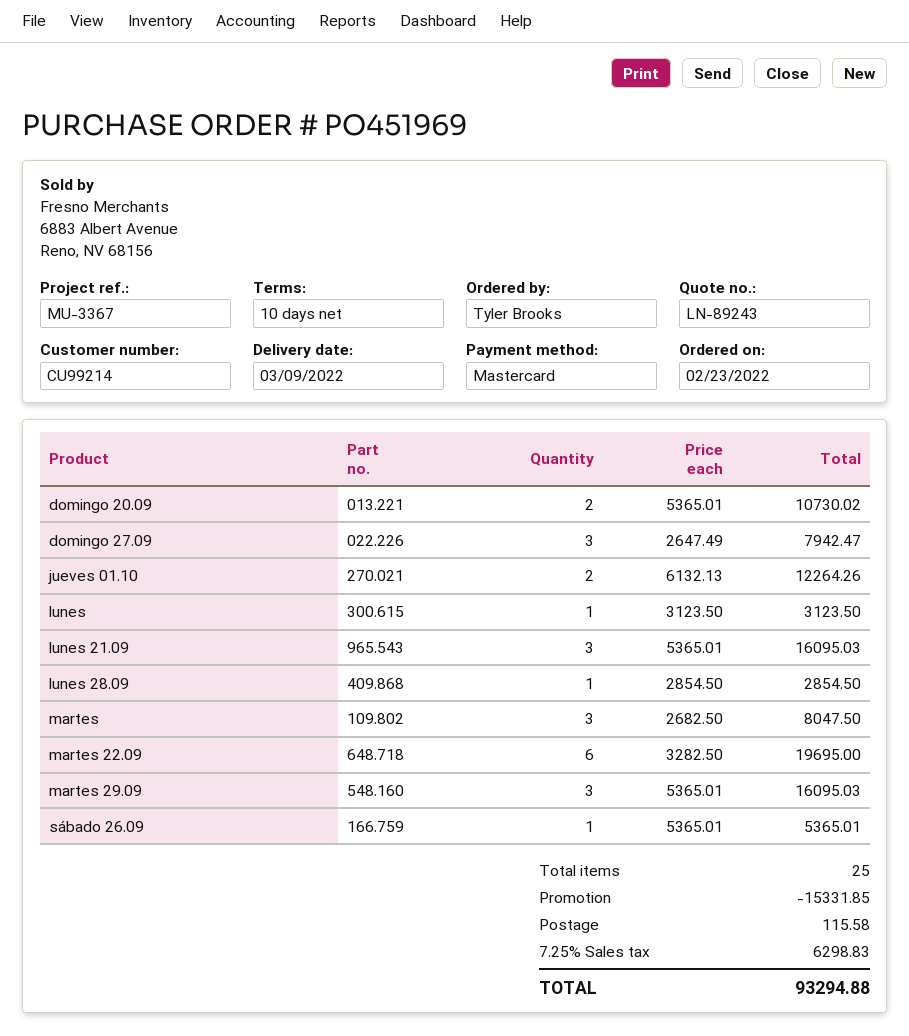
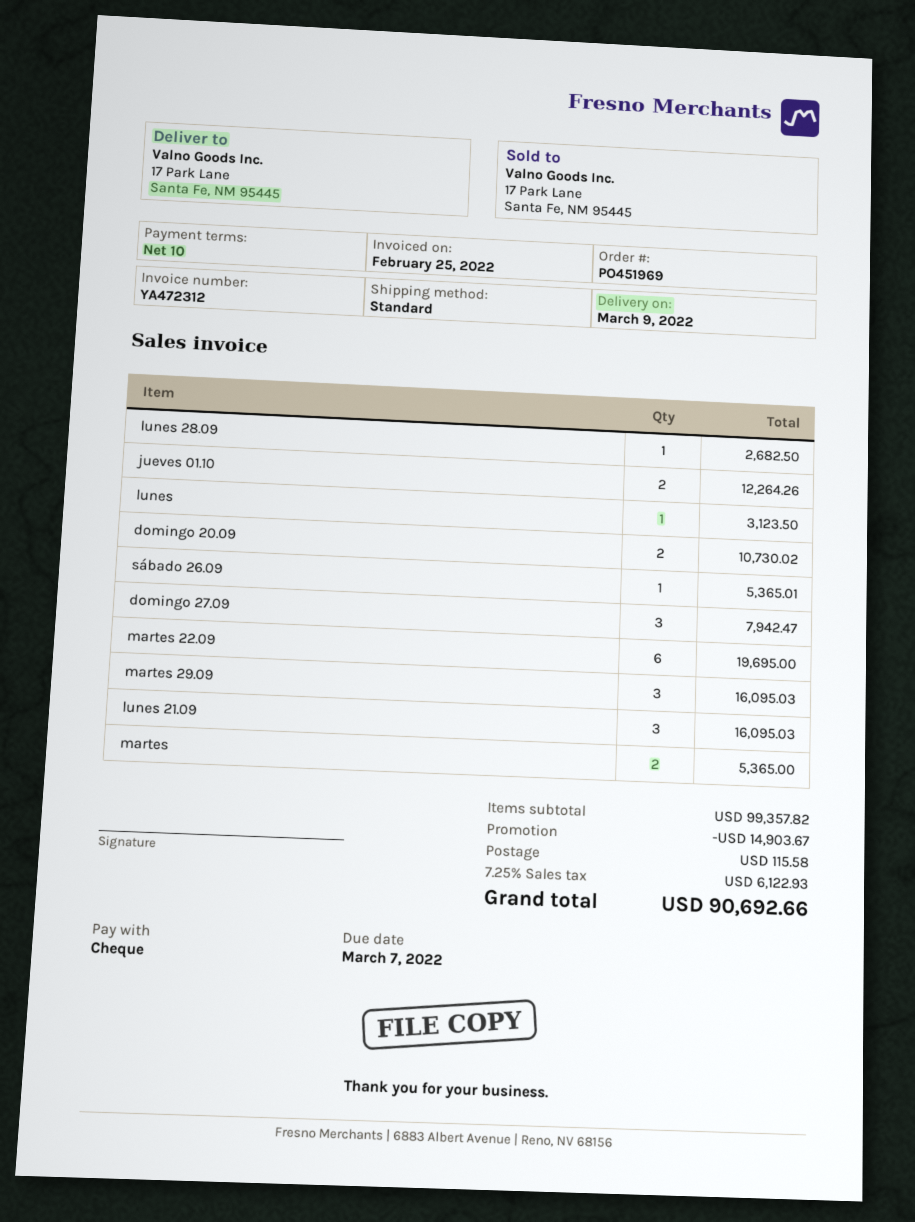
payment method: Mastercard -> cheque
lunes 28.09: 1 for 2854.50 -> 1 for 2682.50
martes: 3 for 8047.50 -> 2 for 5365.00
discount: 15331.85 -> 14903.67
tax: 7.25% = 6298.83 -> 7.25% = 6122.93
total: 93294.88 -> 90692.66

